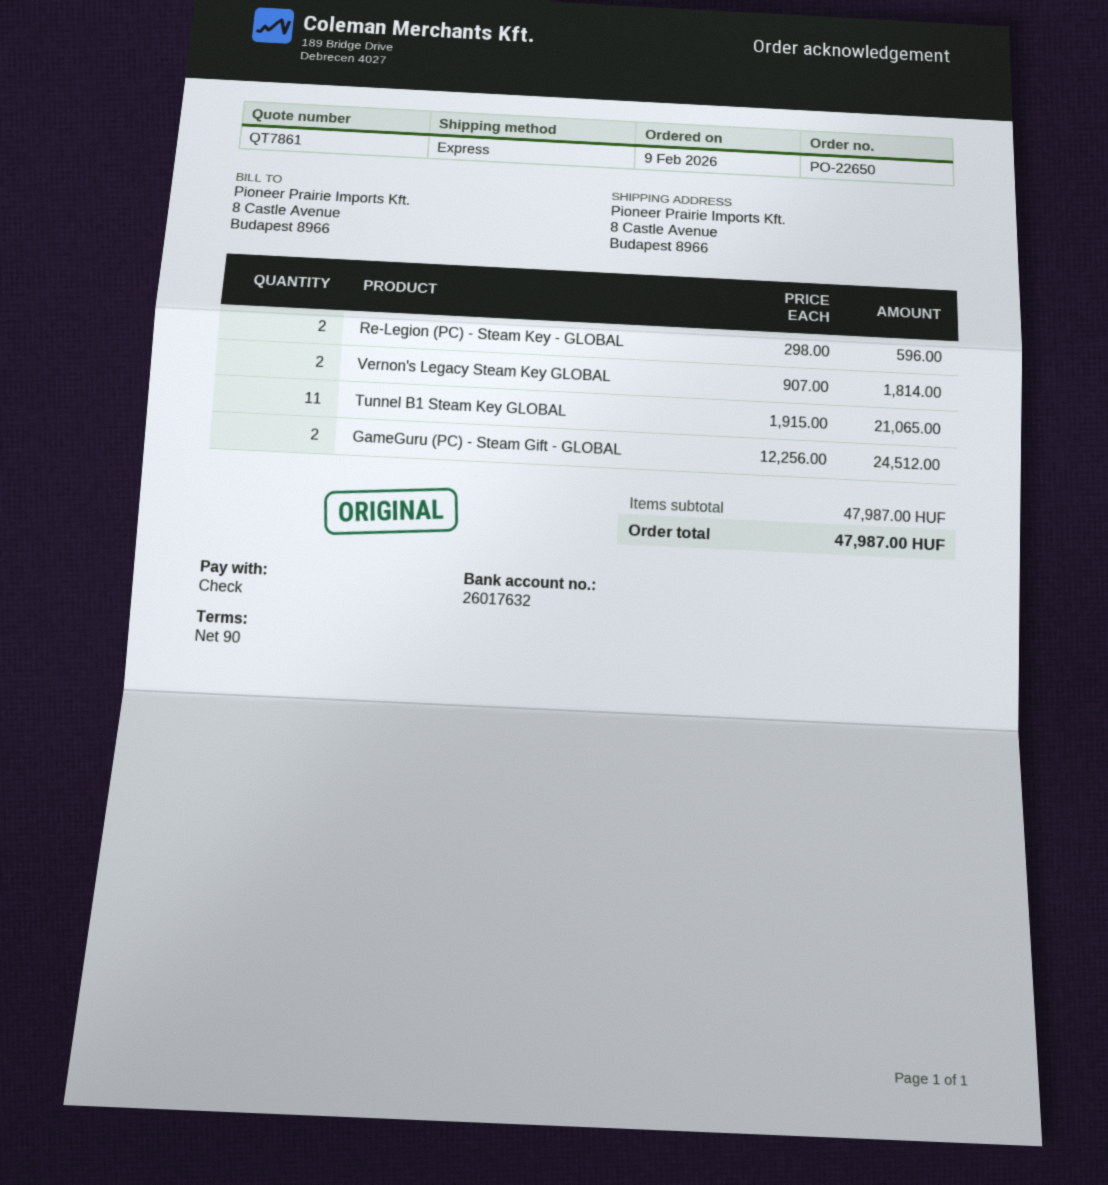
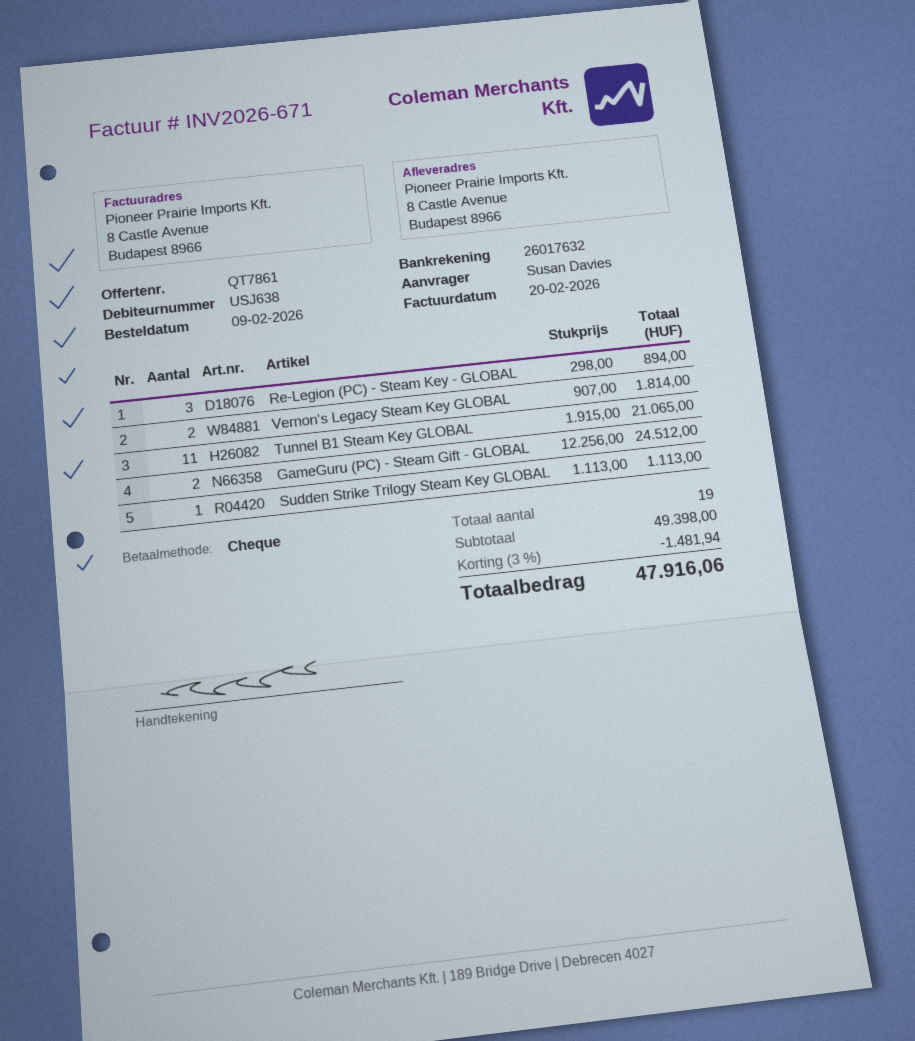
Re-Legion (PC) - Steam Key - GLOBAL: 2 x 298.00 = 596.00 -> 3 x 298.00 = 894.00
Sudden Strike Trilogy Steam Key GLOBAL: none -> 1 x 1113.00 = 1113.00
subtotal: 47987.00 -> 49398.00
discount: none -> 3% = 1481.94
total: 47987.00 -> 47916.06

